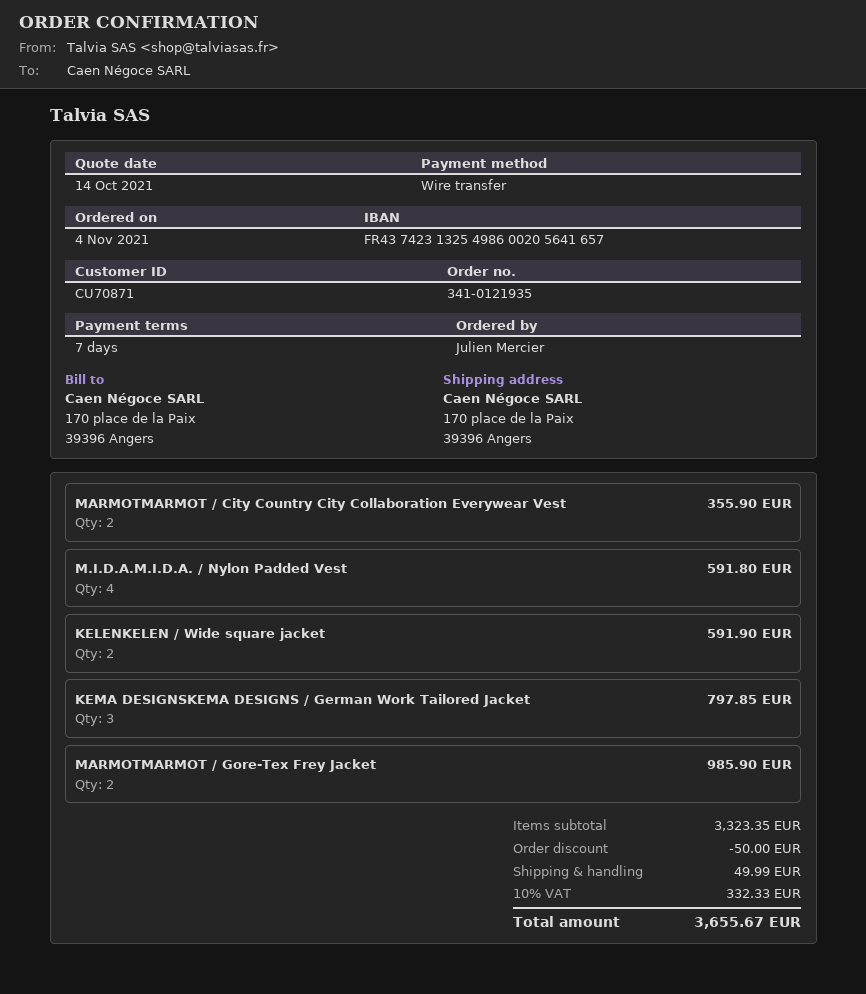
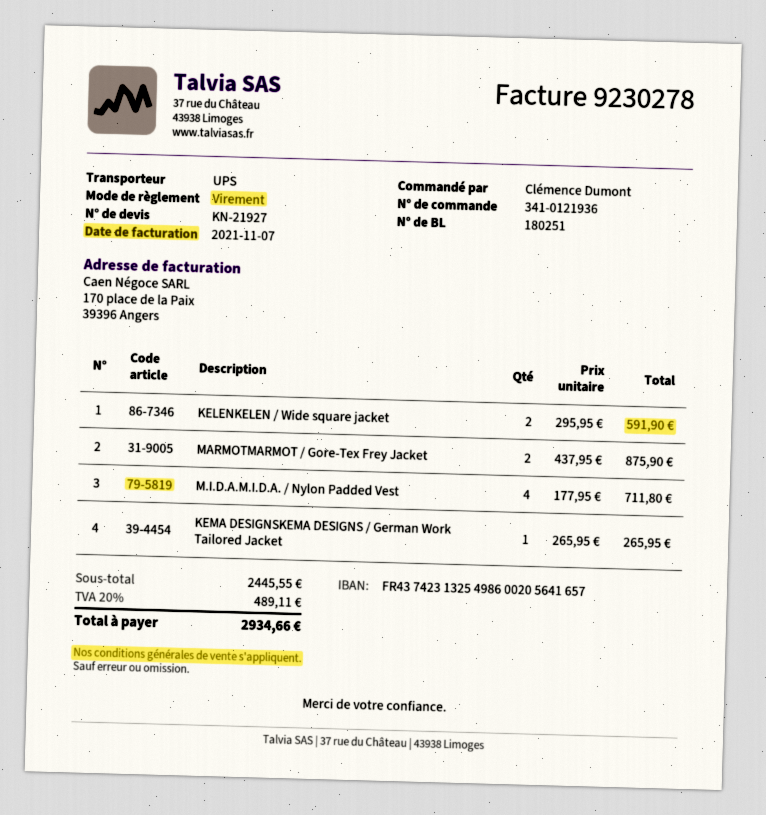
order number: 341-0121935 -> 341-0121936
ordered by: Julien Mercier -> Clémence Dumont
MARMOTMARMOT / City Country City Collaboration Everywear Vest: 2 for 355.90 -> none
M.I.D.A.M.I.D.A. / Nylon Padded Vest: 4 for 591.80 -> 4 for 711.80
KEMA DESIGNSKEMA DESIGNS / German Work Tailored Jacket: 3 for 797.85 -> 1 for 265.95
MARMOTMARMOT / Gore-Tex Frey Jacket: 2 for 985.90 -> 2 for 875.90
subtotal: 3323.35 -> 2445.55
discount: 50.00 -> none
shipping: 49.99 -> none
tax: 10% = 332.33 -> 20% = 489.11
total: 3655.67 -> 2934.66

